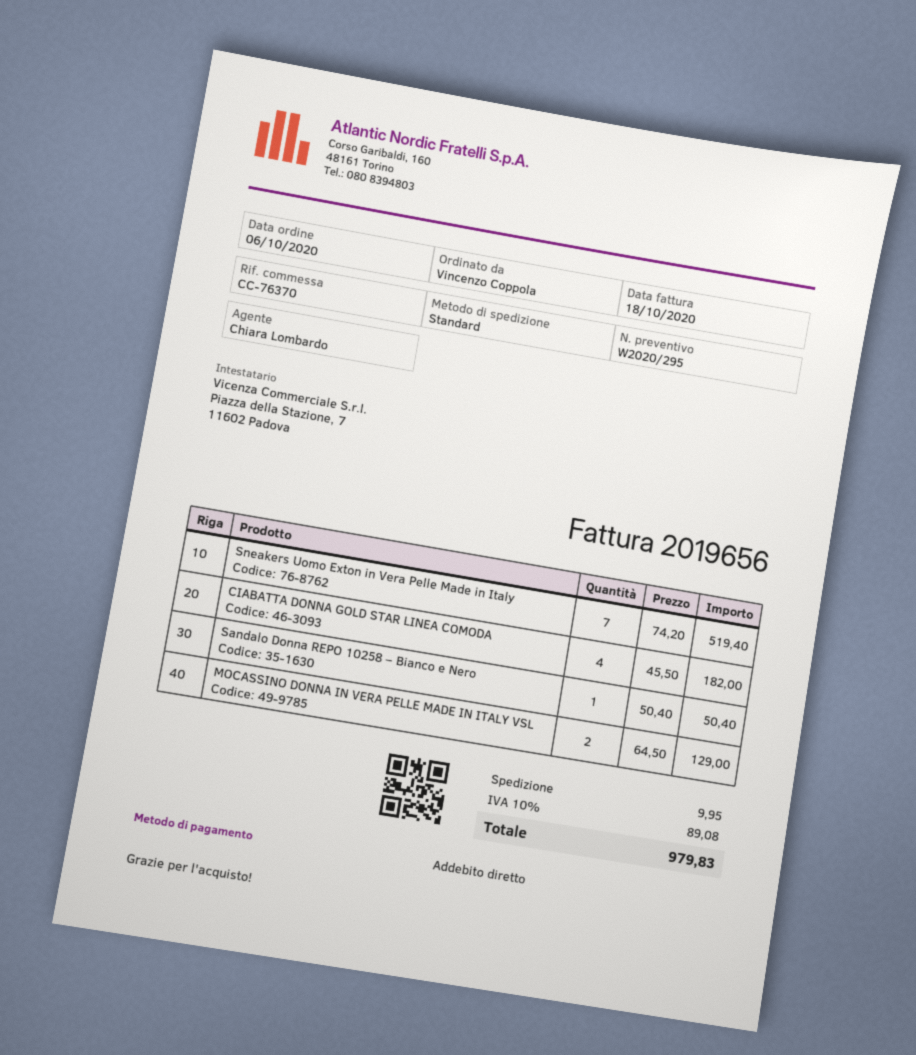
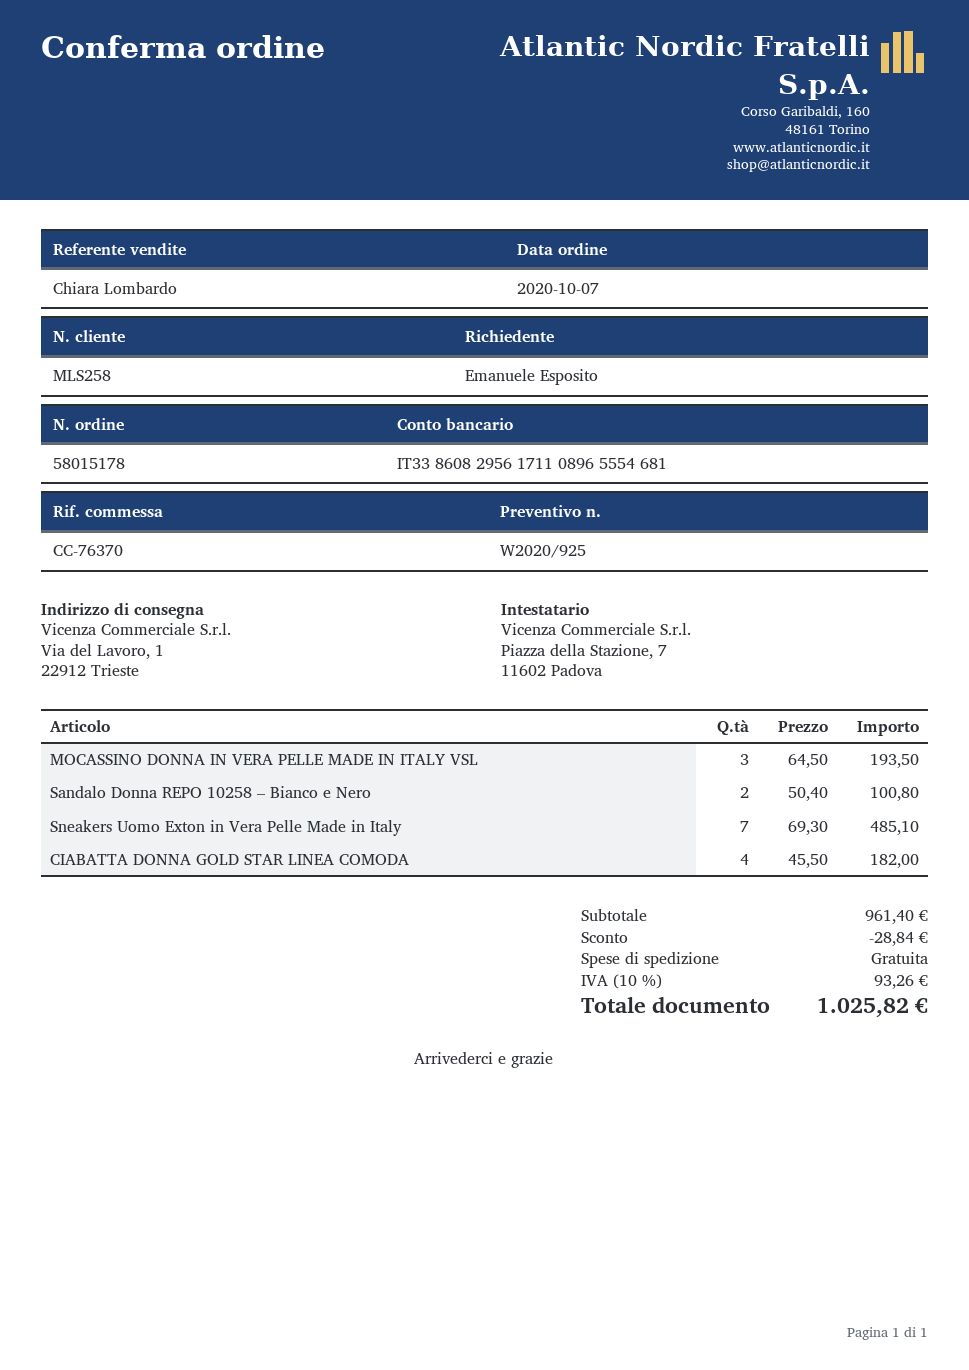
quote number: W2020/295 -> W2020/925
order date: 2020-10-06 -> 2020-10-07
ordered by: Vincenzo Coppola -> Emanuele Esposito
Sneakers Uomo Exton in Vera Pelle Made in Italy: 7 x 74.20 = 519.40 -> 7 x 69.30 = 485.10
Sandalo Donna REPO 10258 – Bianco e Nero: 1 x 50.40 = 50.40 -> 2 x 50.40 = 100.80
MOCASSINO DONNA IN VERA PELLE MADE IN ITALY VSL: 2 x 64.50 = 129.00 -> 3 x 64.50 = 193.50
discount: none -> 28.84
shipping: 9.95 -> 0.00
tax: 10% = 89.08 -> 10% = 93.26
total: 979.83 -> 1025.82

